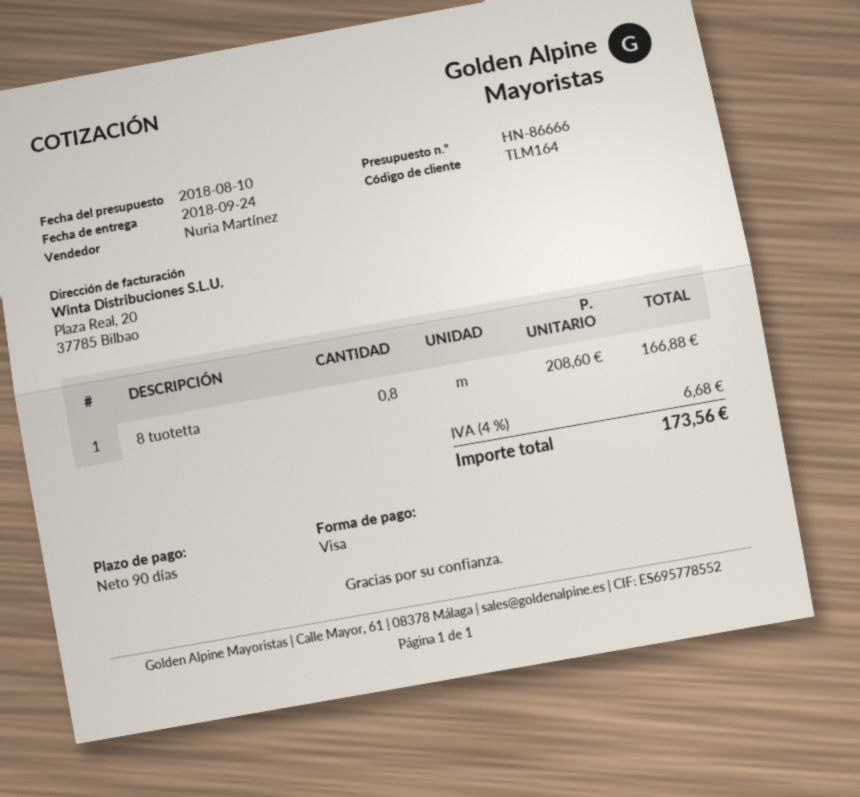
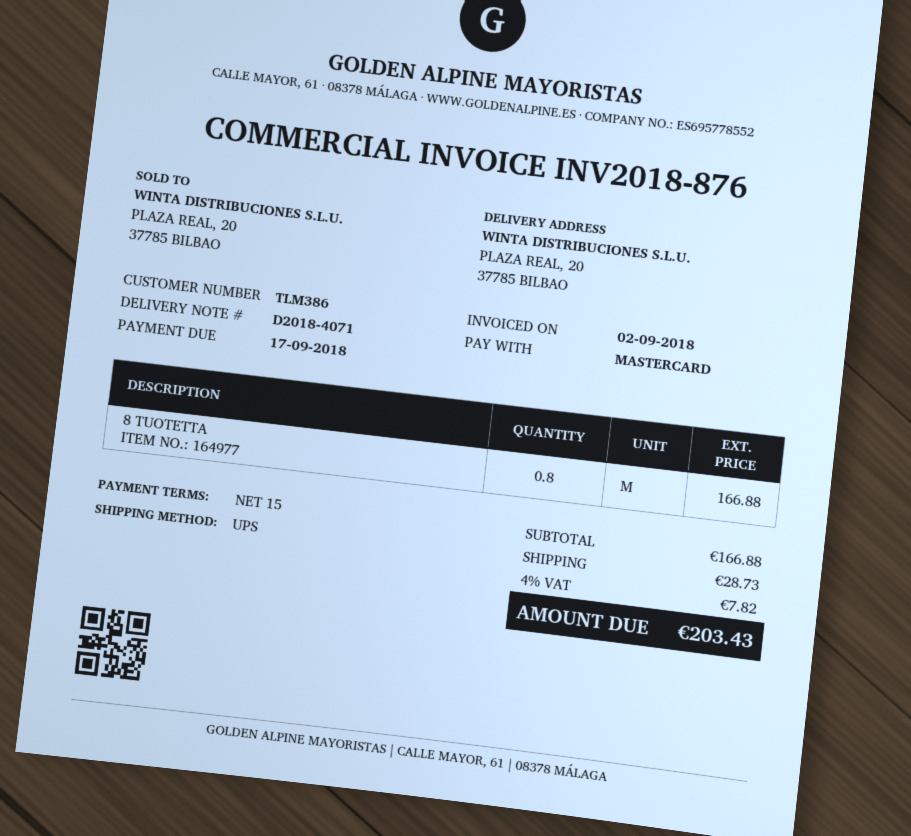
payment terms: 90 days -> 15 days
customer number: TLM164 -> TLM386
payment method: Visa -> Mastercard
shipping: none -> 28.73
tax: 4% = 6.68 -> 4% = 7.82
total: 173.56 -> 203.43

